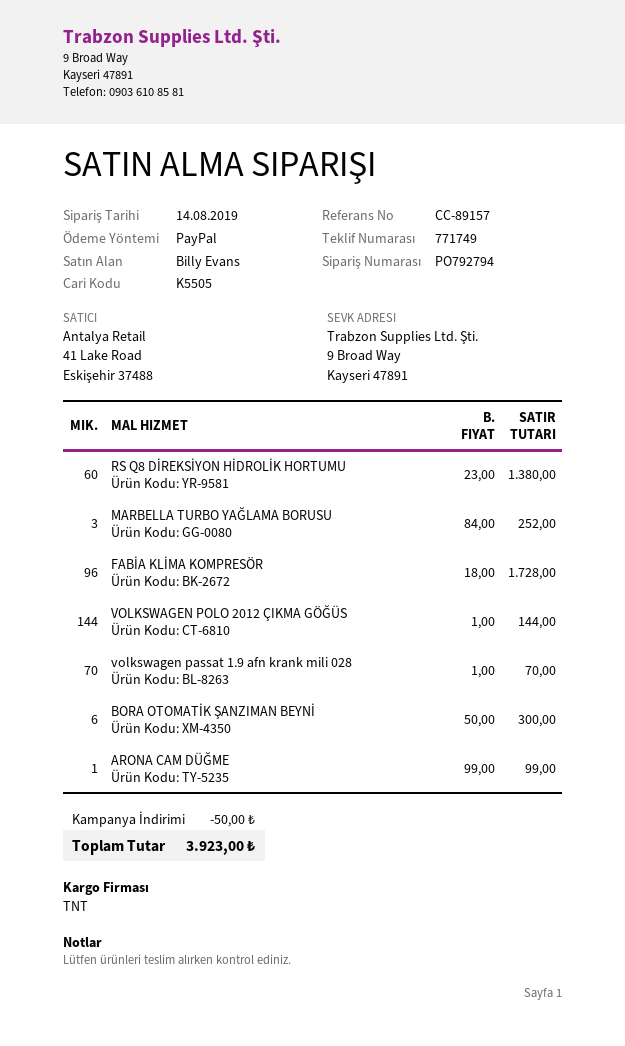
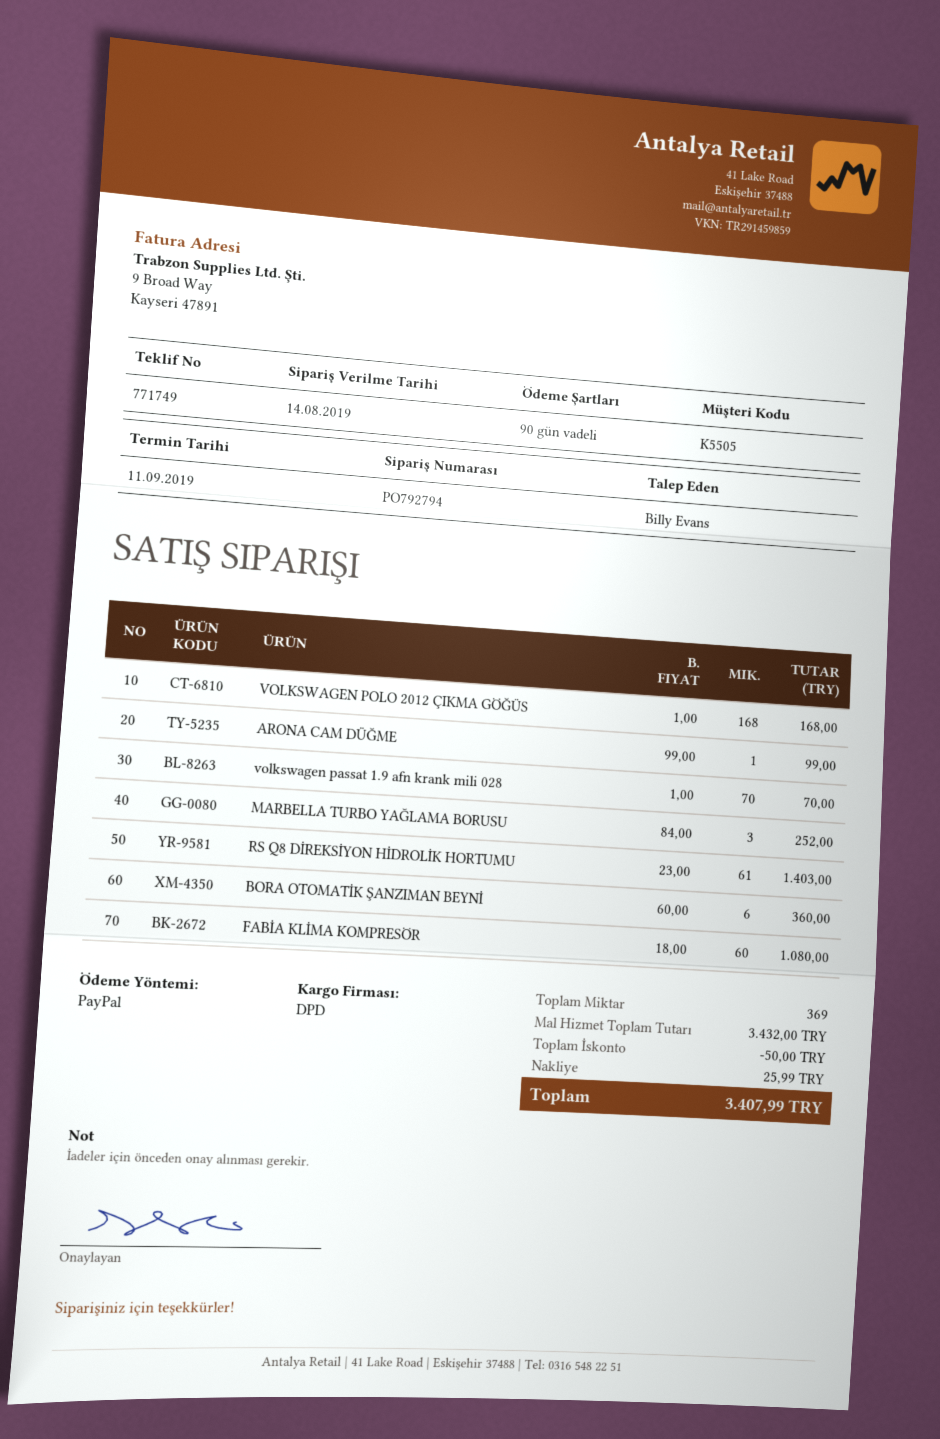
shipping method: TNT -> DPD
RS Q8 DİREKSİYON HİDROLİK HORTUMU: 60 x 23.00 = 1380.00 -> 61 x 23.00 = 1403.00
FABİA KLİMA KOMPRESÖR: 96 x 18.00 = 1728.00 -> 60 x 18.00 = 1080.00
VOLKSWAGEN POLO 2012 ÇIKMA GÖĞÜS: 144 x 1.00 = 144.00 -> 168 x 1.00 = 168.00
BORA OTOMATİK ŞANZIMAN BEYNİ: 6 x 50.00 = 300.00 -> 6 x 60.00 = 360.00
shipping: none -> 25.99
total: 3923.00 -> 3407.99

